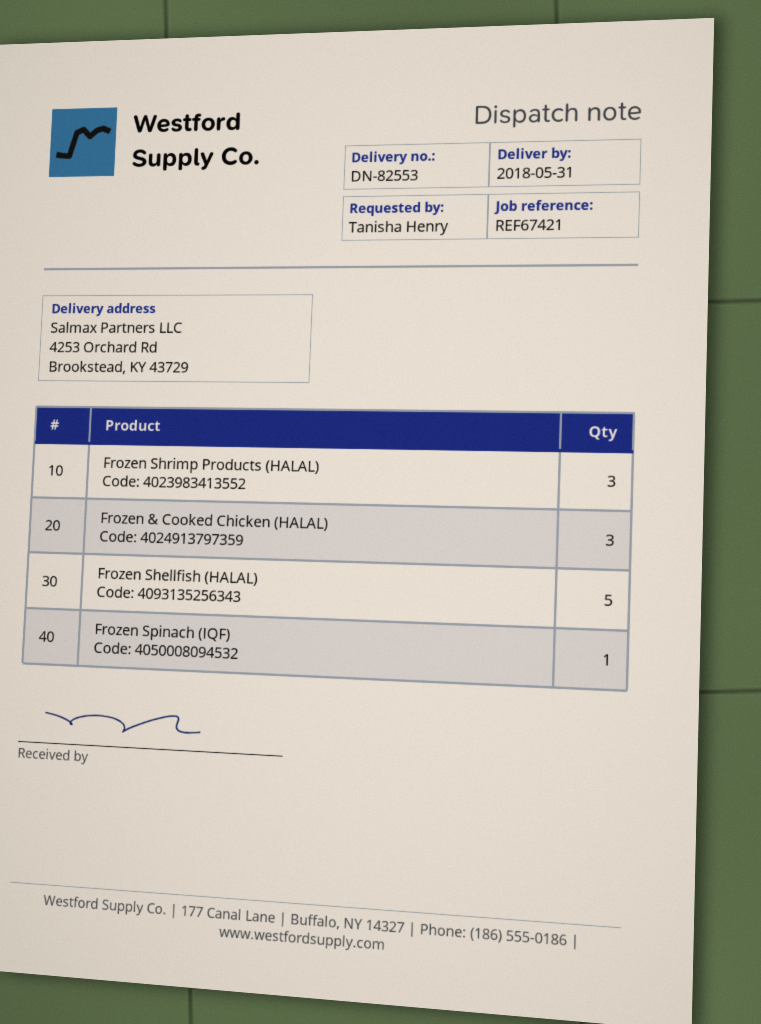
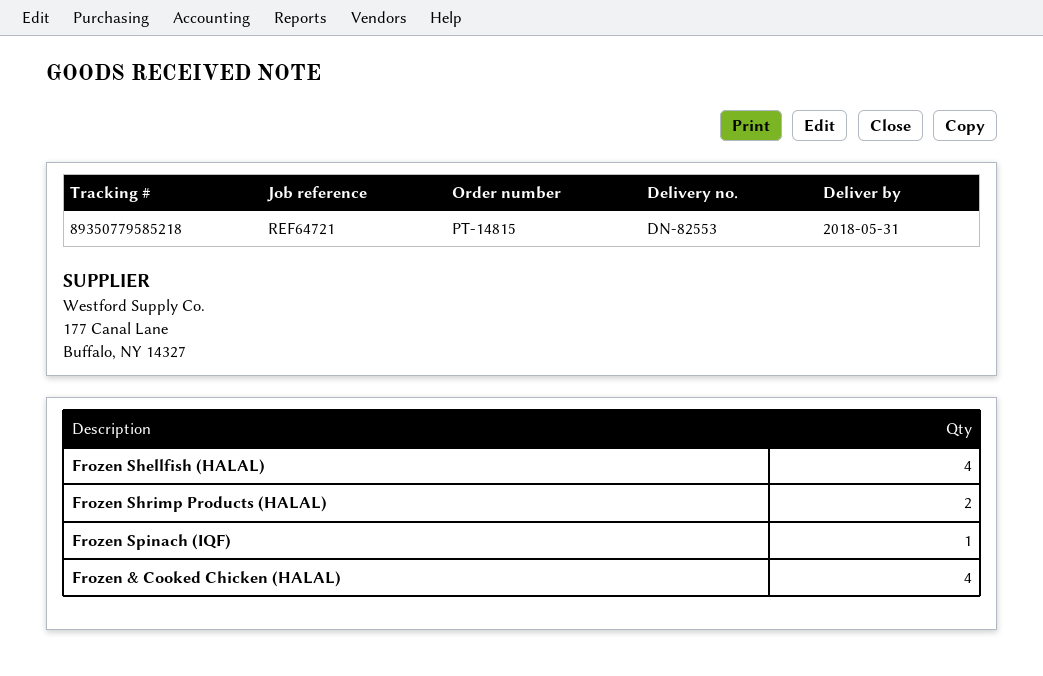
reference: REF67421 -> REF64721
Frozen Shrimp Products (HALAL): 3 -> 2
Frozen & Cooked Chicken (HALAL): 3 -> 4
Frozen Shellfish (HALAL): 5 -> 4

